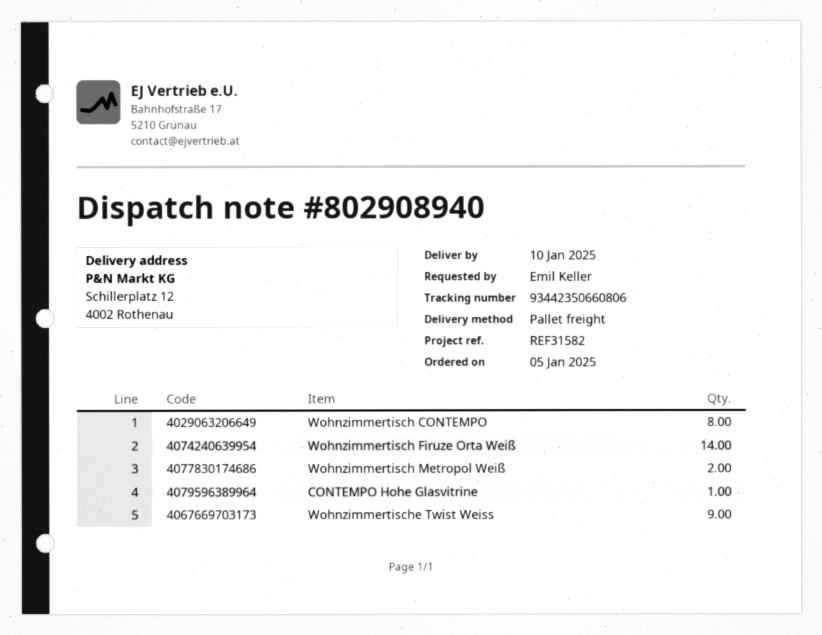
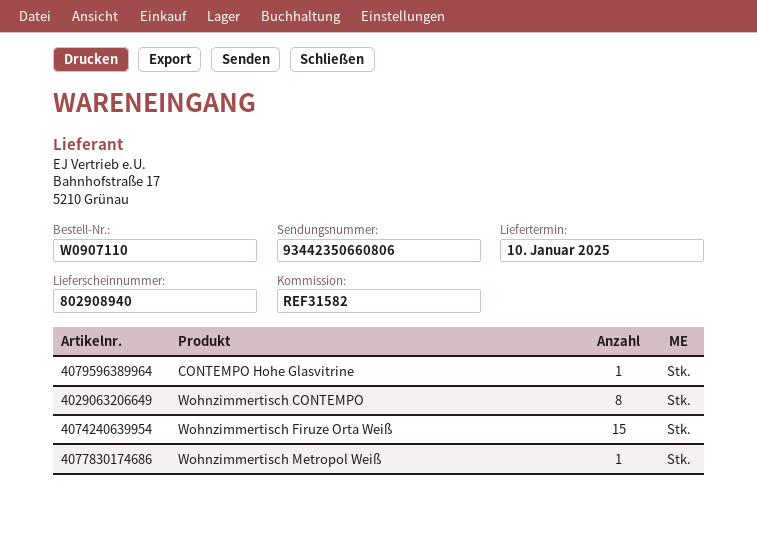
Wohnzimmertisch Firuze Orta Weiß: 14 -> 15
Wohnzimmertisch Metropol Weiß: 2 -> 1
Wohnzimmertische Twist Weiss: 9 -> none

